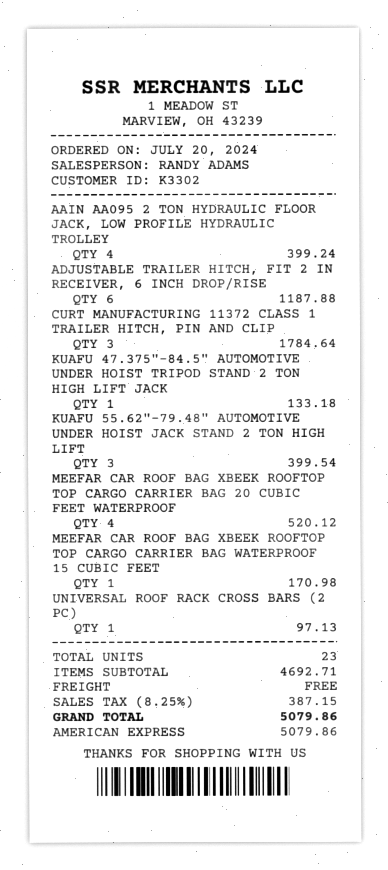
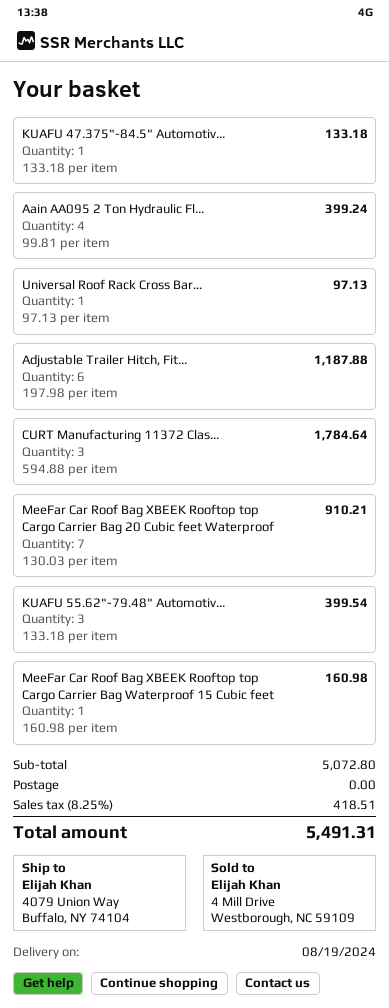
MEEFAR CAR ROOF BAG XBEEK ROOFTOP TOP CARGO CARRIER BAG 20 CUBIC FEET WATERPROOF: 4 for 520.12 -> 7 for 910.21
MEEFAR CAR ROOF BAG XBEEK ROOFTOP TOP CARGO CARRIER BAG WATERPROOF 15 CUBIC FEET: 1 for 170.98 -> 1 for 160.98
subtotal: 4692.71 -> 5072.80
tax: 8.25% = 387.15 -> 8.25% = 418.51
total: 5079.86 -> 5491.31

